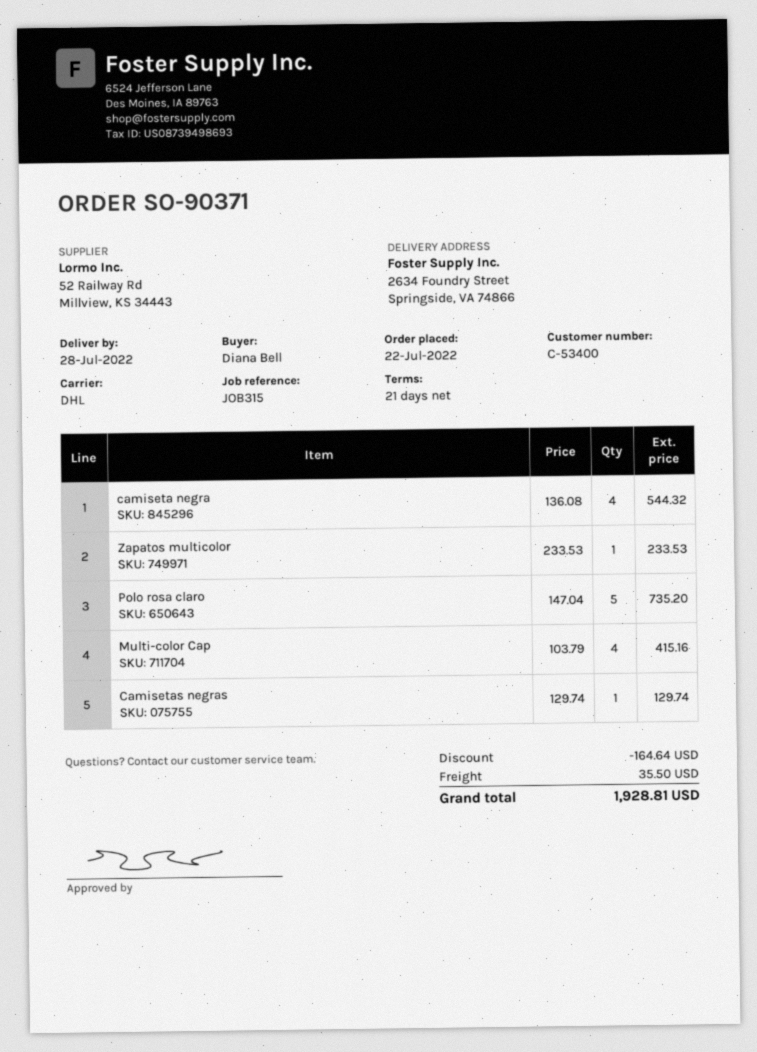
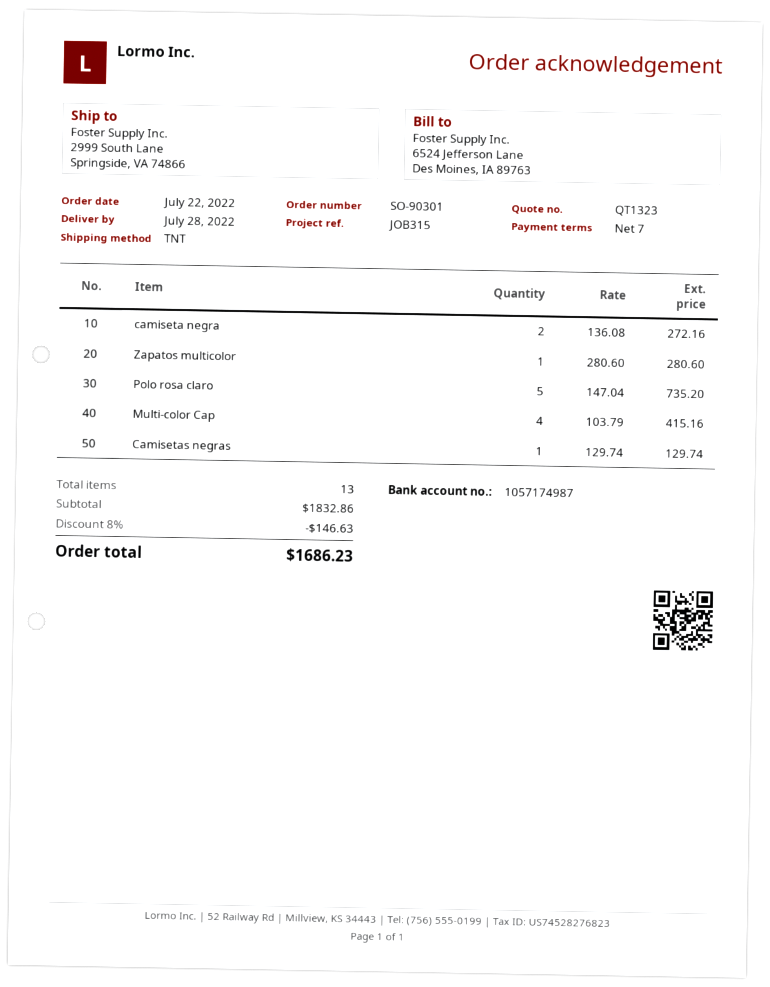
order number: SO-90371 -> SO-90301
payment terms: 21 days -> 7 days
shipping method: DHL -> TNT
ship to: 2634 Foundry Street, Springside, VA 74866 -> 2999 South Lane, Springside, VA 74866
camiseta negra: 4 x 136.08 = 544.32 -> 2 x 136.08 = 272.16
Zapatos multicolor: 1 x 233.53 = 233.53 -> 1 x 280.60 = 280.60
discount: 164.64 -> 146.63
shipping: 35.50 -> none
total: 1928.81 -> 1686.23

